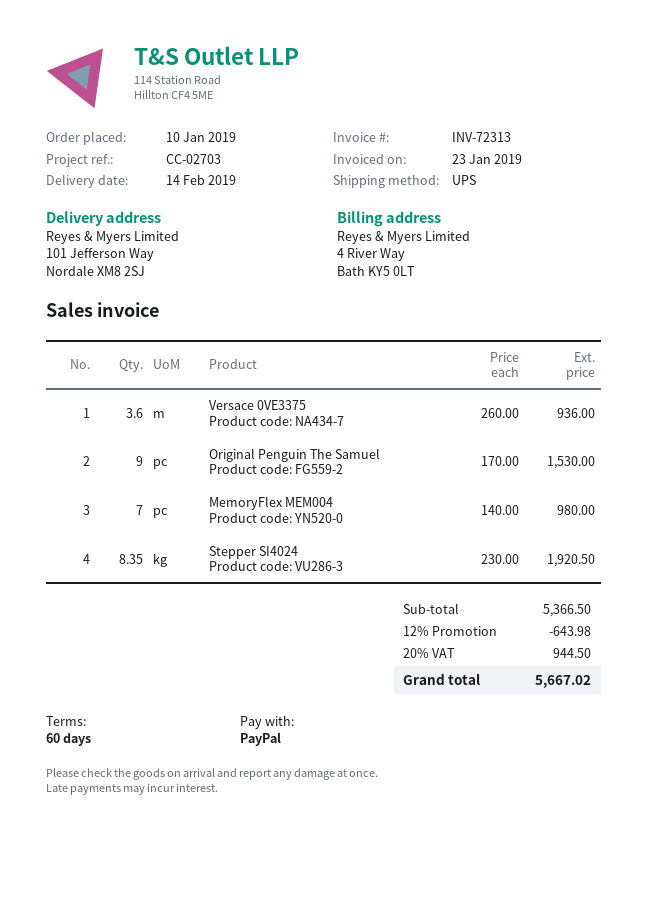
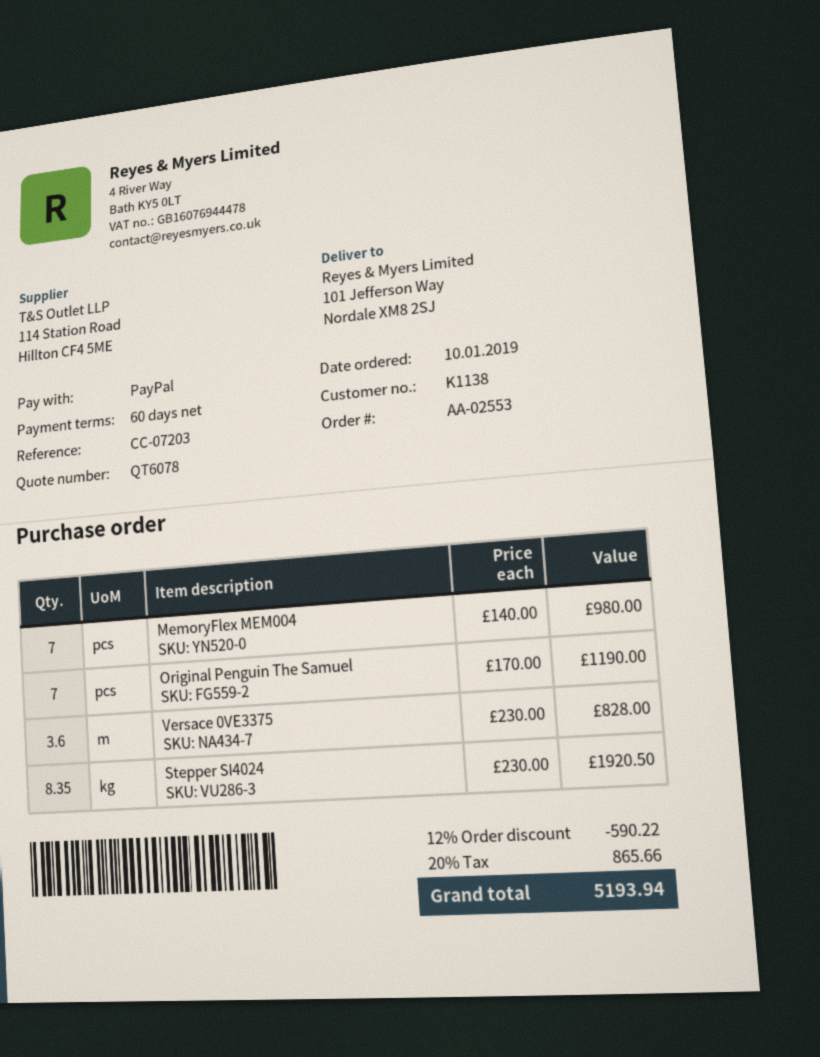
reference: CC-02703 -> CC-07203
Versace 0VE3375: 3.6 x 260.00 = 936.00 -> 3.6 x 230.00 = 828.00
Original Penguin The Samuel: 9 x 170.00 = 1530.00 -> 7 x 170.00 = 1190.00
discount: 12% = 643.98 -> 12% = 590.22
tax: 20% = 944.50 -> 20% = 865.66
total: 5667.02 -> 5193.94

